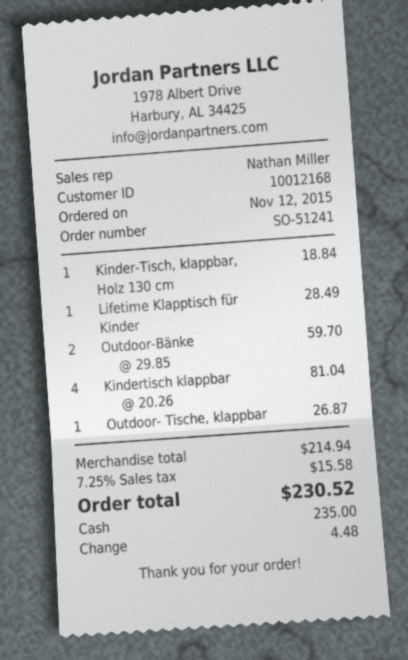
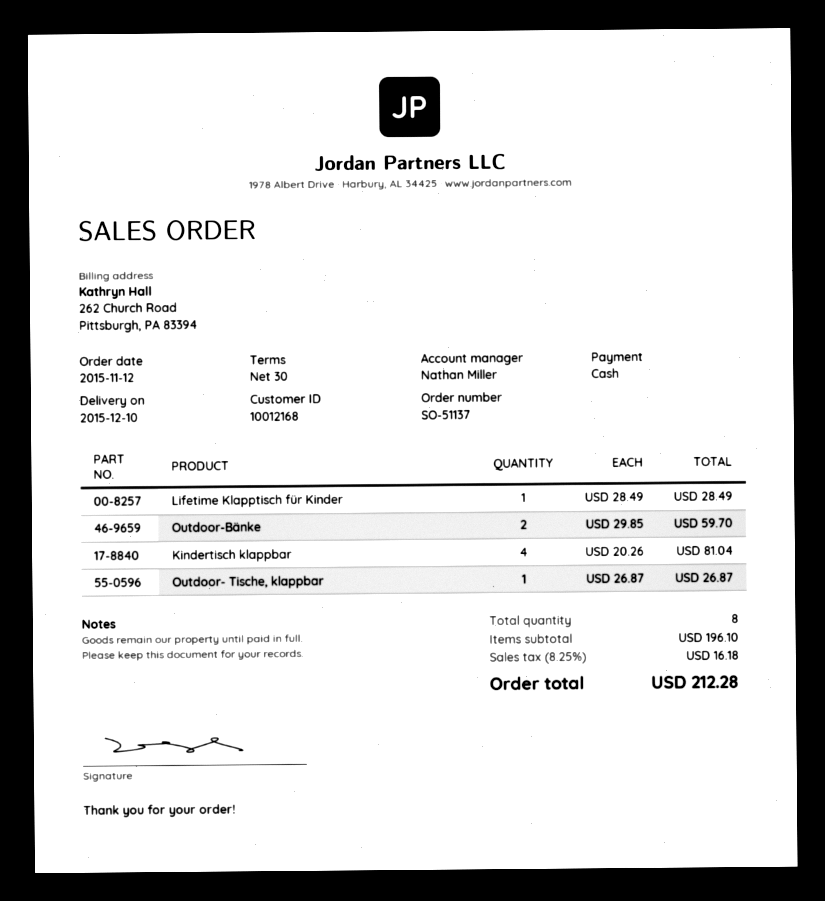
order number: SO-51241 -> SO-51137
Kinder-Tisch, klappbar, Holz 130 cm: 1 x 18.84 = 18.84 -> none
subtotal: 214.94 -> 196.10
tax: 7.25% = 15.58 -> 8.25% = 16.18
total: 230.52 -> 212.28

